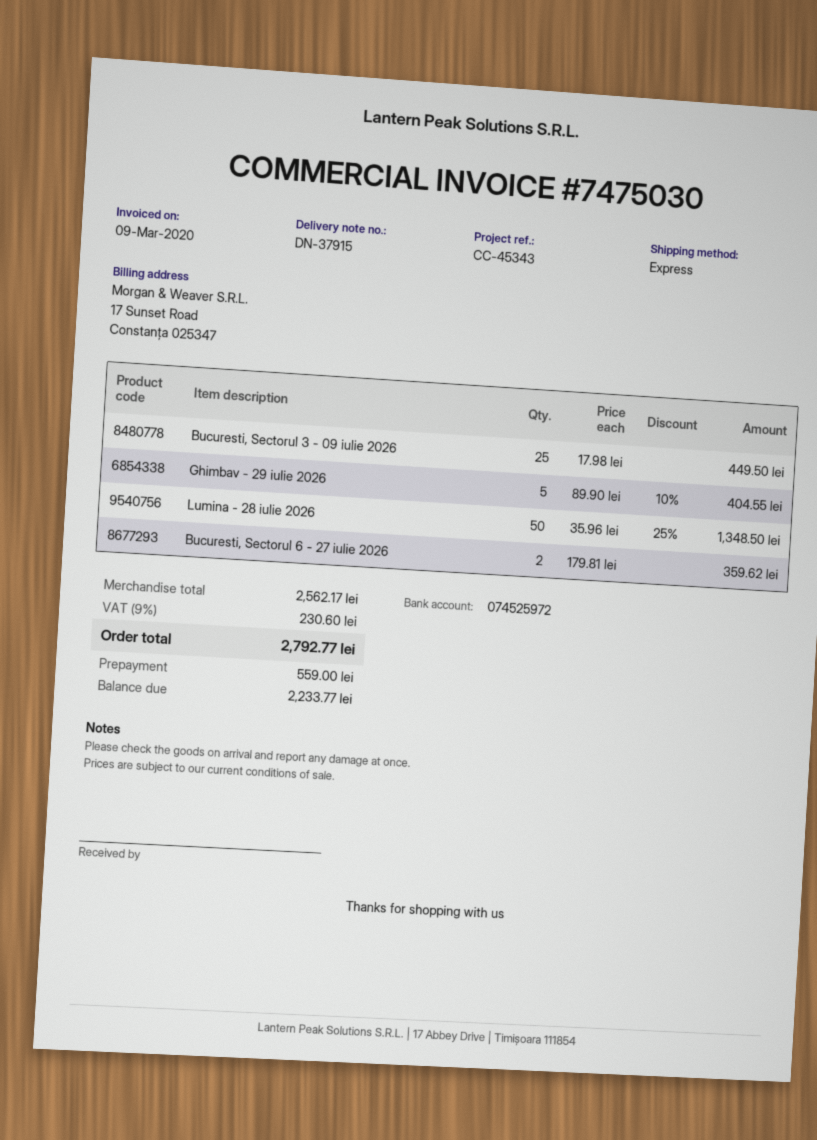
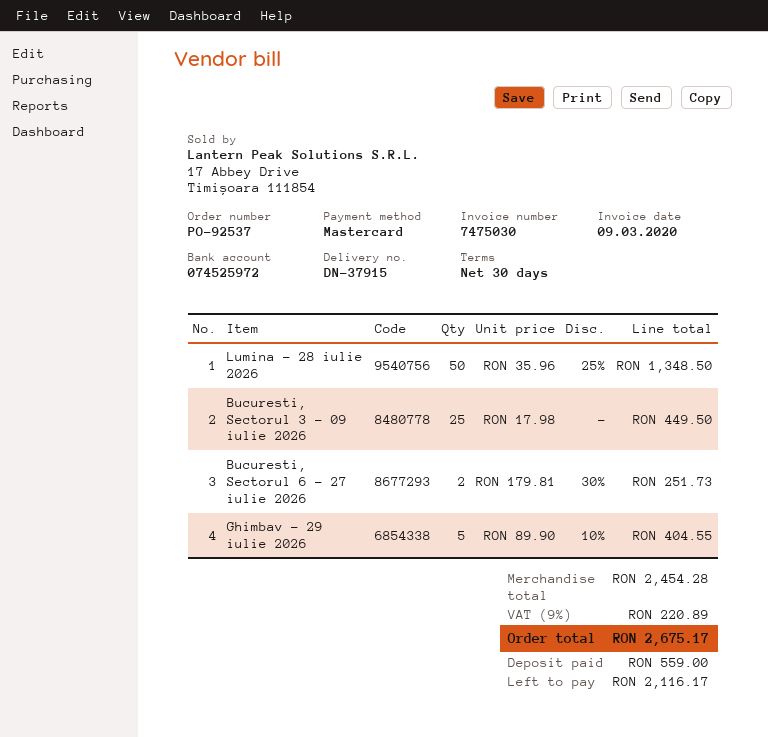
Bucuresti, Sectorul 6 - 27 iulie 2026: 2 x 179.81 = 359.62 -> 2 x 179.81 - 30% = 251.73
subtotal: 2562.17 -> 2454.28
tax: 9% = 230.60 -> 9% = 220.89
total: 2792.77 -> 2675.17
balance: 2233.77 -> 2116.17

